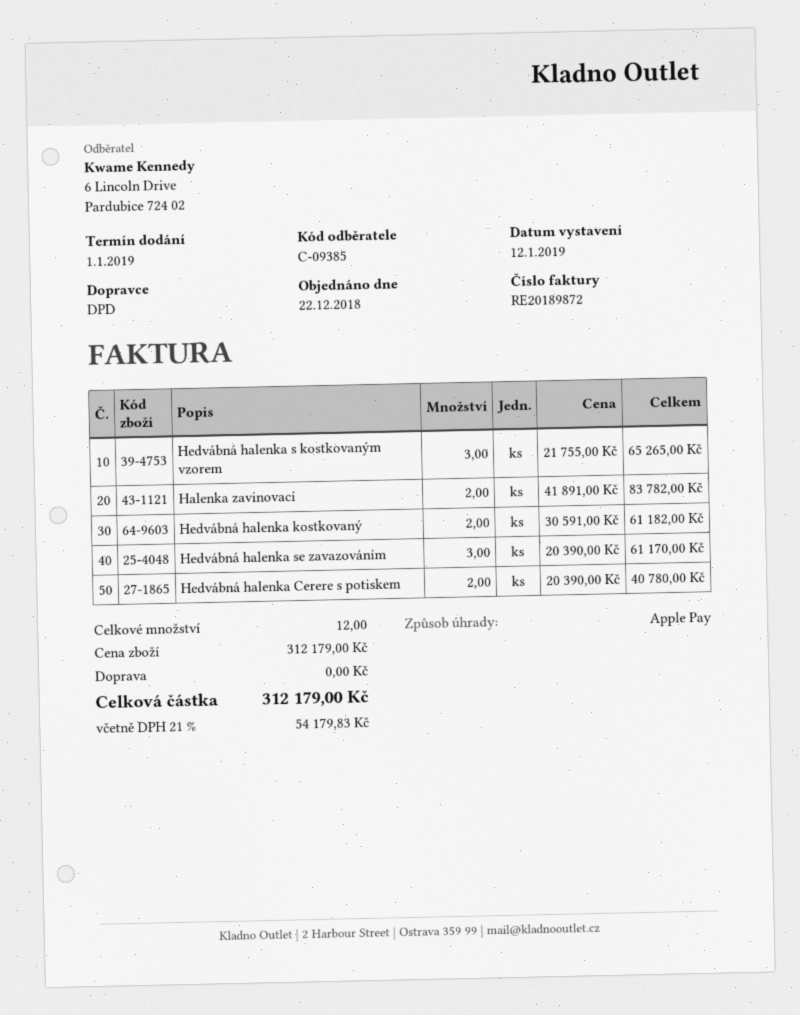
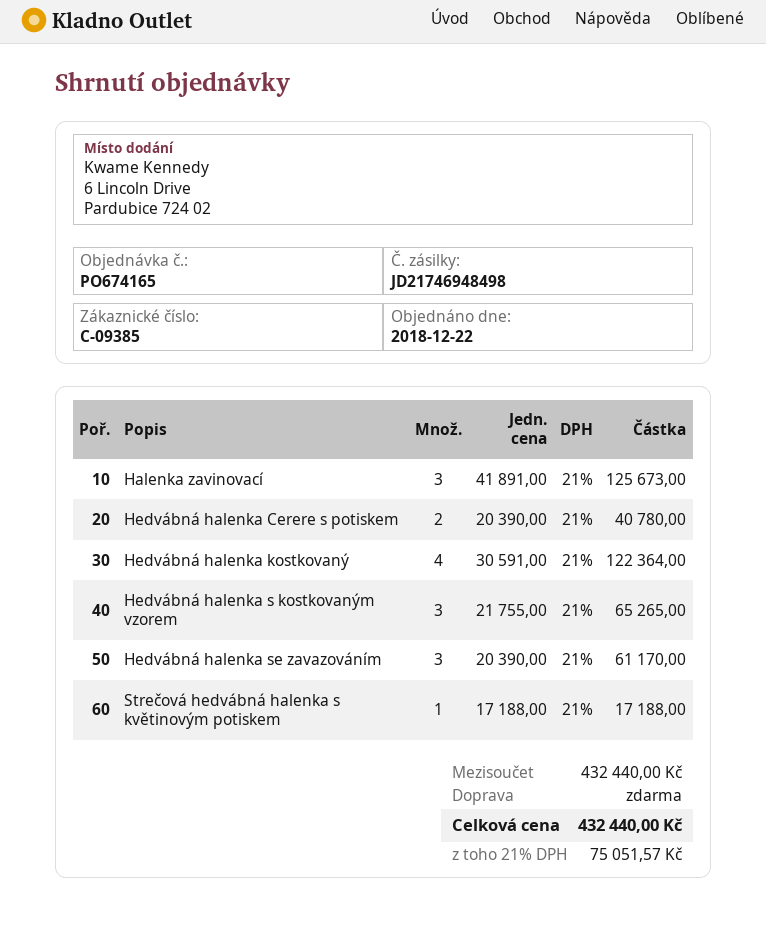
Halenka zavinovací: 2 x 41891.00 = 83782.00 -> 3 x 41891.00 = 125673.00
Hedvábná halenka kostkovaný: 2 x 30591.00 = 61182.00 -> 4 x 30591.00 = 122364.00
Strečová hedvábná halenka s květinovým potiskem: none -> 1 x 17188.00 = 17188.00
subtotal: 312179.00 -> 432440.00
tax: 21% = 54179.83 -> 21% = 75051.57
total: 312179.00 -> 432440.00

